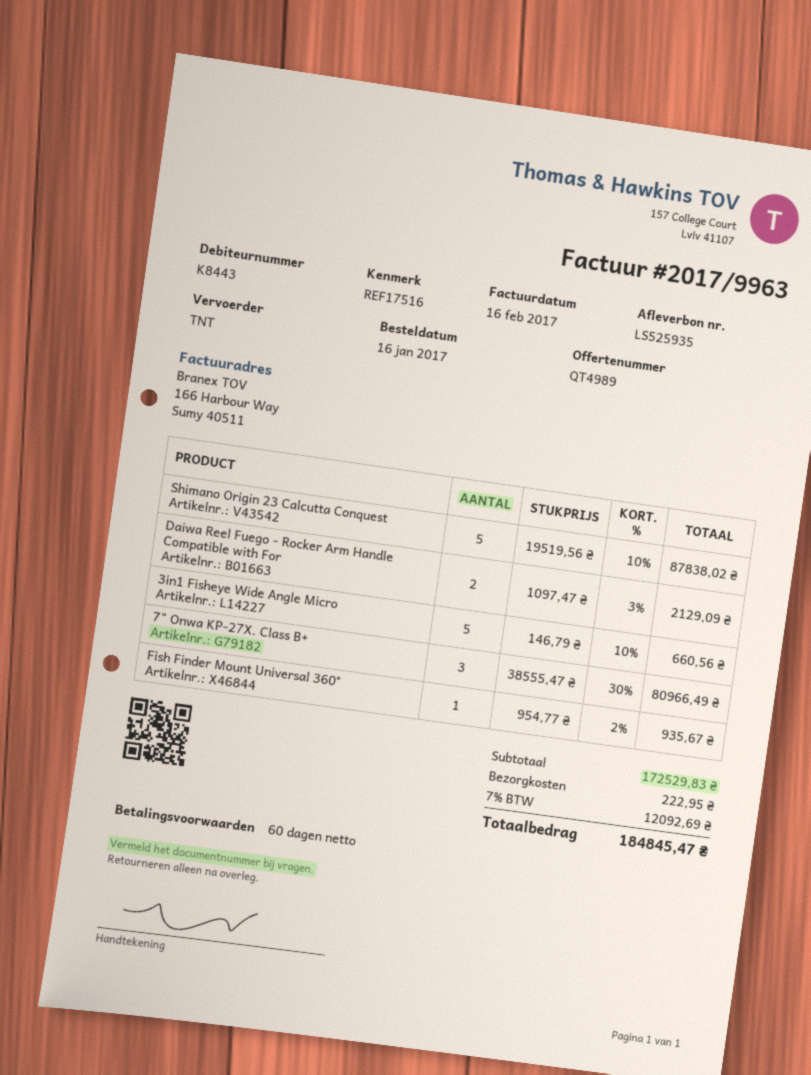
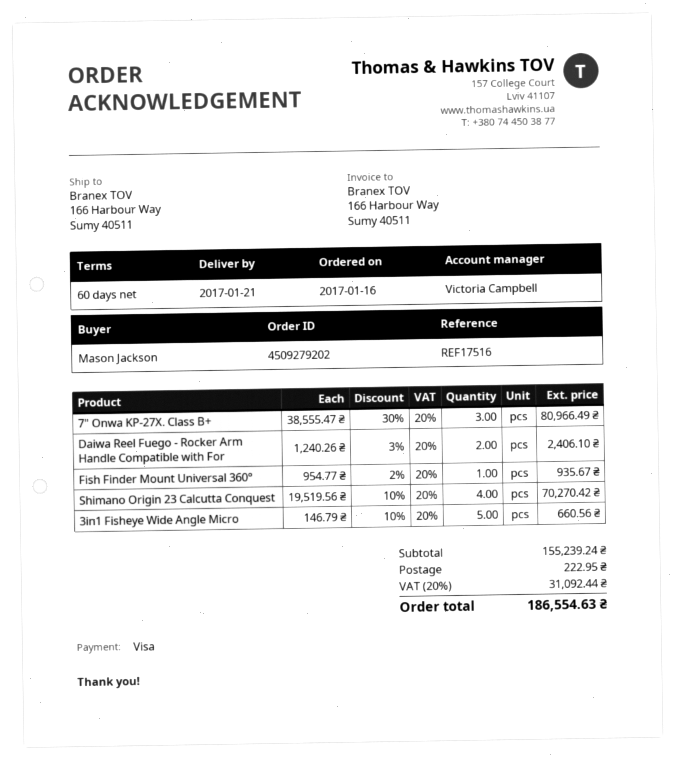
Shimano Origin 23 Calcutta Conquest: 5 x 19519.56 - 10% = 87838.02 -> 4 x 19519.56 - 10% = 70270.42
Daiwa Reel Fuego - Rocker Arm Handle Compatible with For: 2 x 1097.47 - 3% = 2129.09 -> 2 x 1240.26 - 3% = 2406.10
subtotal: 172529.83 -> 155239.24
tax: 7% = 12092.69 -> 20% = 31092.44
total: 184845.47 -> 186554.63

